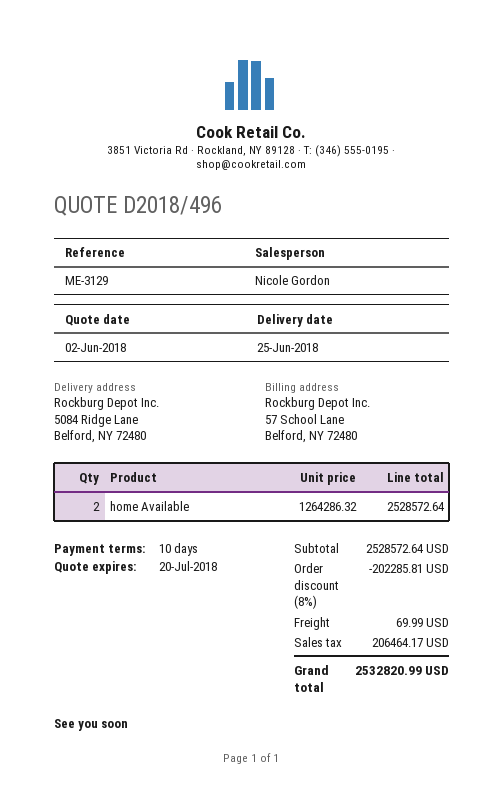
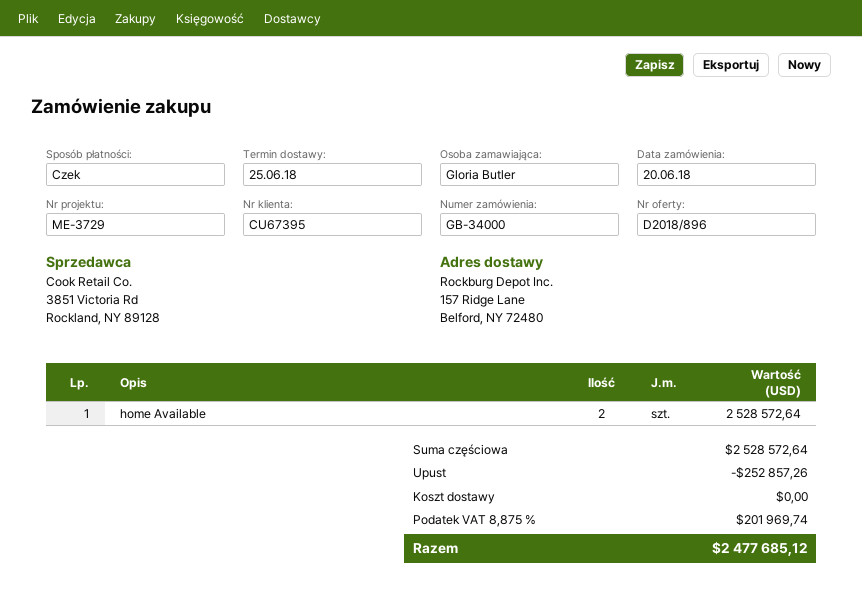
quote number: D2018/496 -> D2018/896
reference: ME-3129 -> ME-3729
ship to: 5084 Ridge Lane, Belford, NY 72480 -> 157 Ridge Lane, Belford, NY 72480
discount: 202285.81 -> 252857.26
shipping: 69.99 -> 0.00
tax: 206464.17 -> 201969.74
total: 2532820.99 -> 2477685.12

